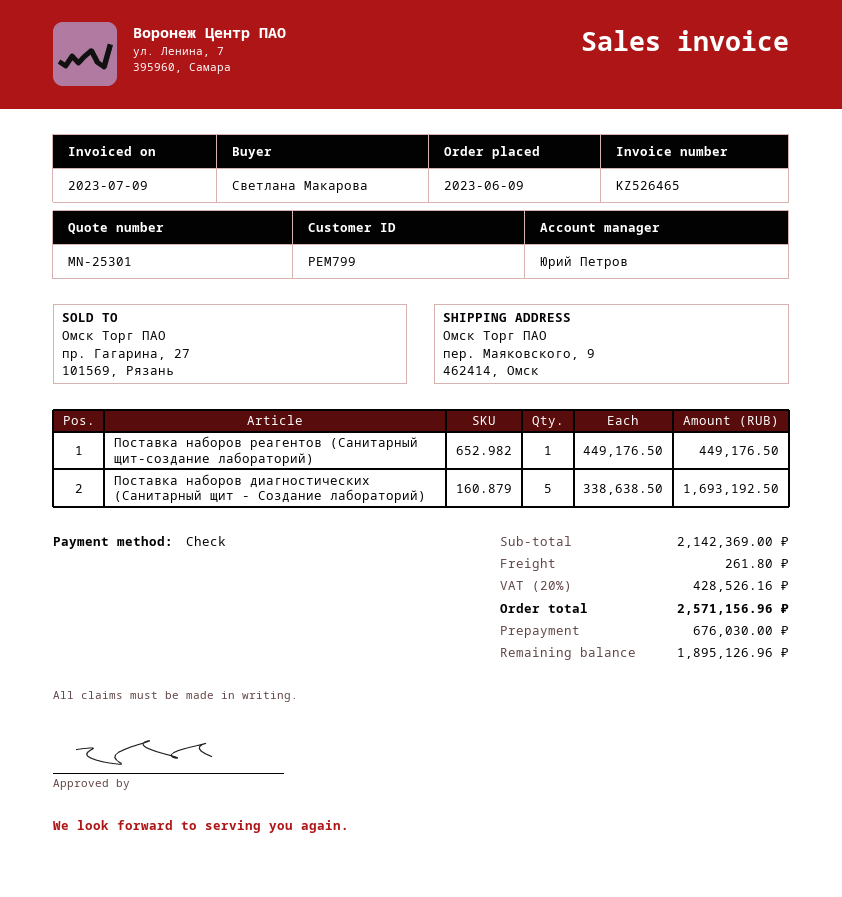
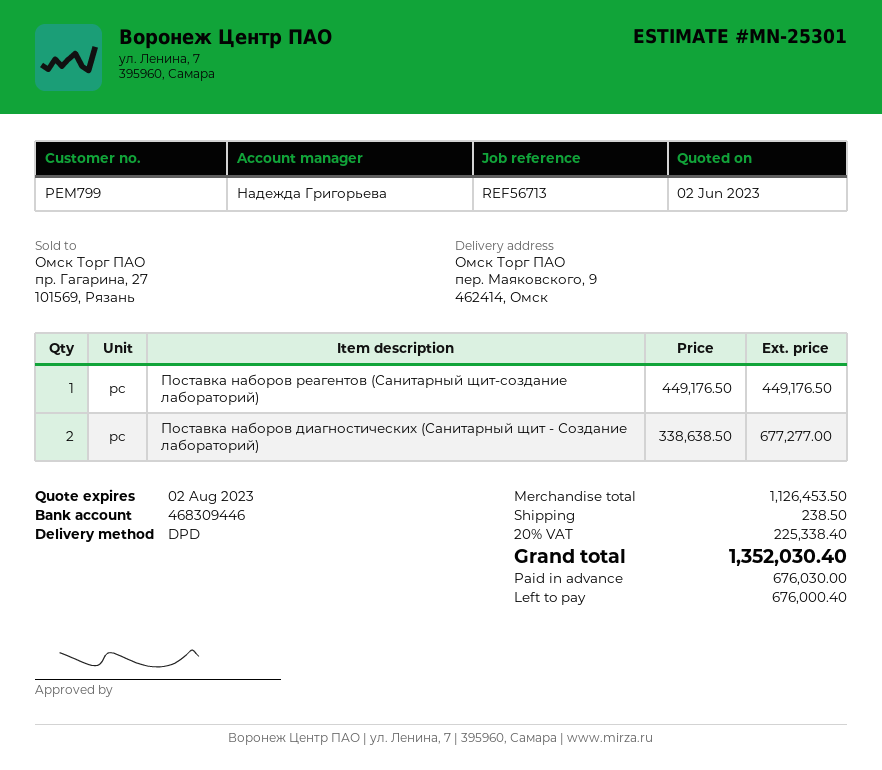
sales rep: Юрий Петров -> Надежда Григорьева
Поставка наборов диагностических (Санитарный щит - Создание лабораторий): 5 x 338638.50 = 1693192.50 -> 2 x 338638.50 = 677277.00
subtotal: 2142369.00 -> 1126453.50
shipping: 261.80 -> 238.50
tax: 20% = 428526.16 -> 20% = 225338.40
total: 2571156.96 -> 1352030.40
balance: 1895126.96 -> 676000.40

